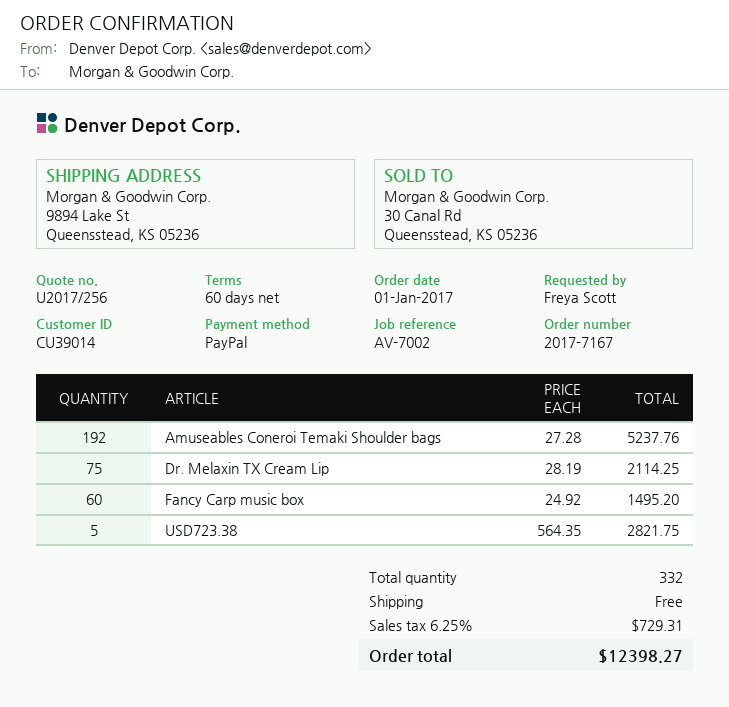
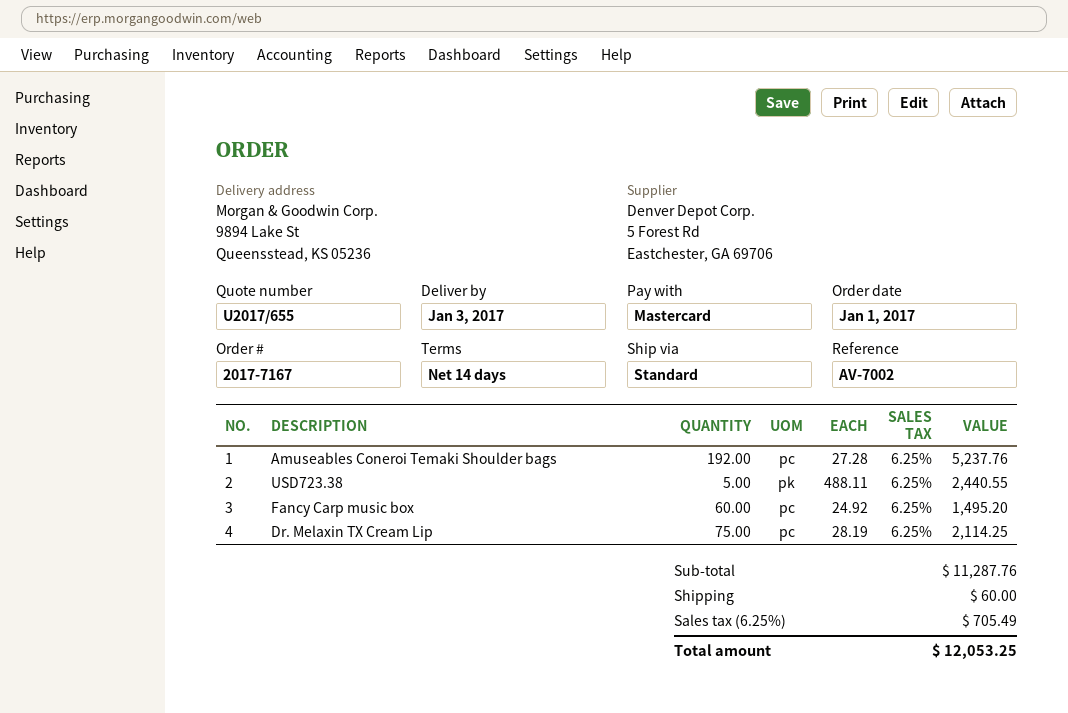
quote number: U2017/256 -> U2017/655
payment terms: 60 days -> 14 days
payment method: PayPal -> Mastercard
USD723.38: 5 x 564.35 = 2821.75 -> 5 x 488.11 = 2440.55
shipping: 0.00 -> 60.00
tax: 6.25% = 729.31 -> 6.25% = 705.49
total: 12398.27 -> 12053.25

